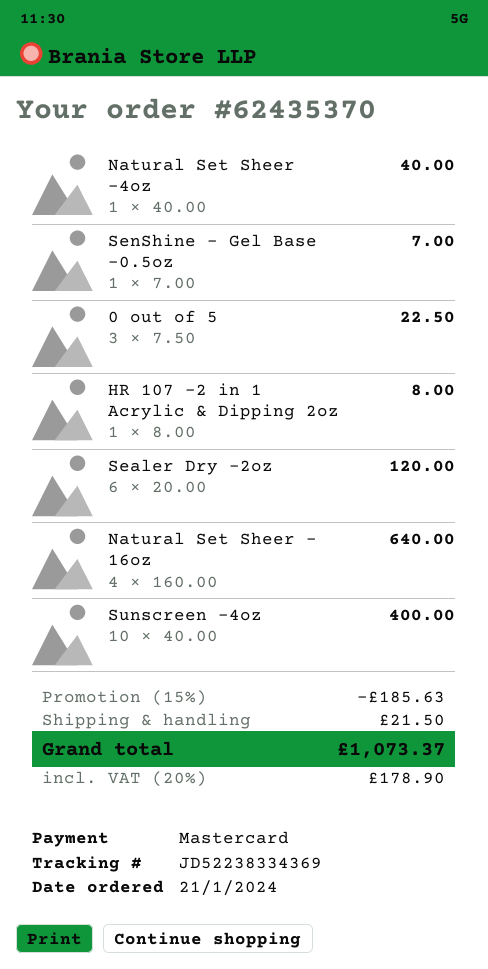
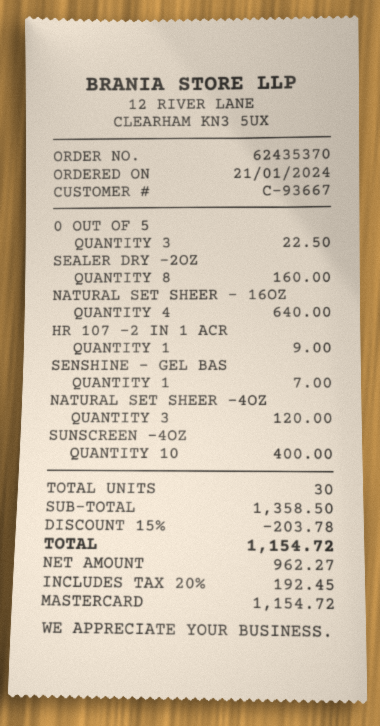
Natural Set Sheer -4oz: 1 for 40.00 -> 3 for 120.00
HR 107 -2 in 1 Acrylic & Dipping 2oz: 1 for 8.00 -> 1 for 9.00
Sealer Dry -2oz: 6 for 120.00 -> 8 for 160.00
discount: 15% = 185.63 -> 15% = 203.78
shipping: 21.50 -> none
tax: 20% = 178.90 -> 20% = 192.45
total: 1073.37 -> 1154.72

